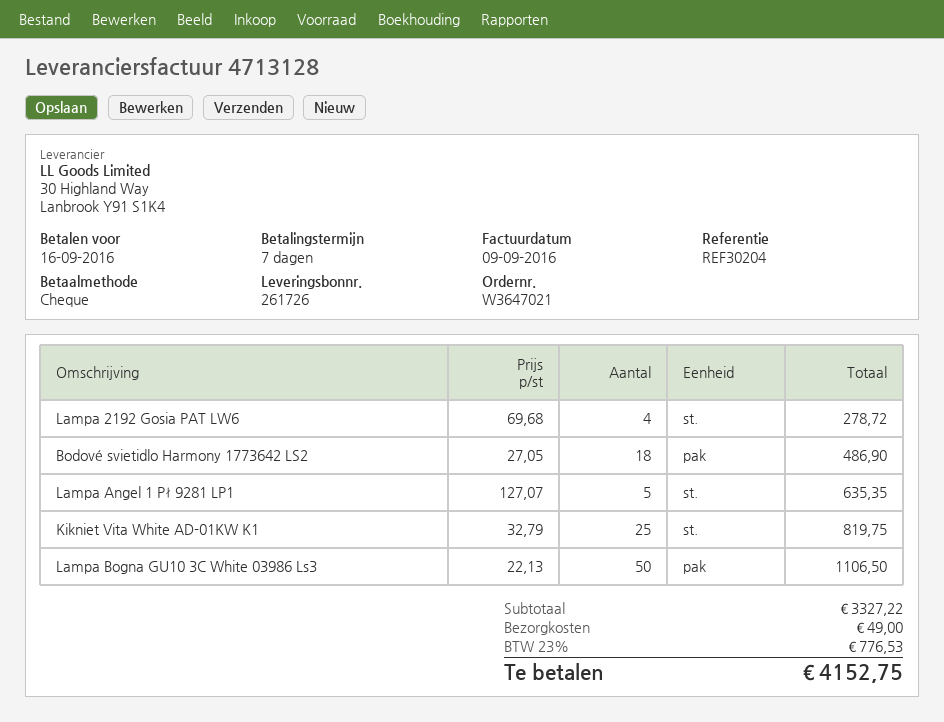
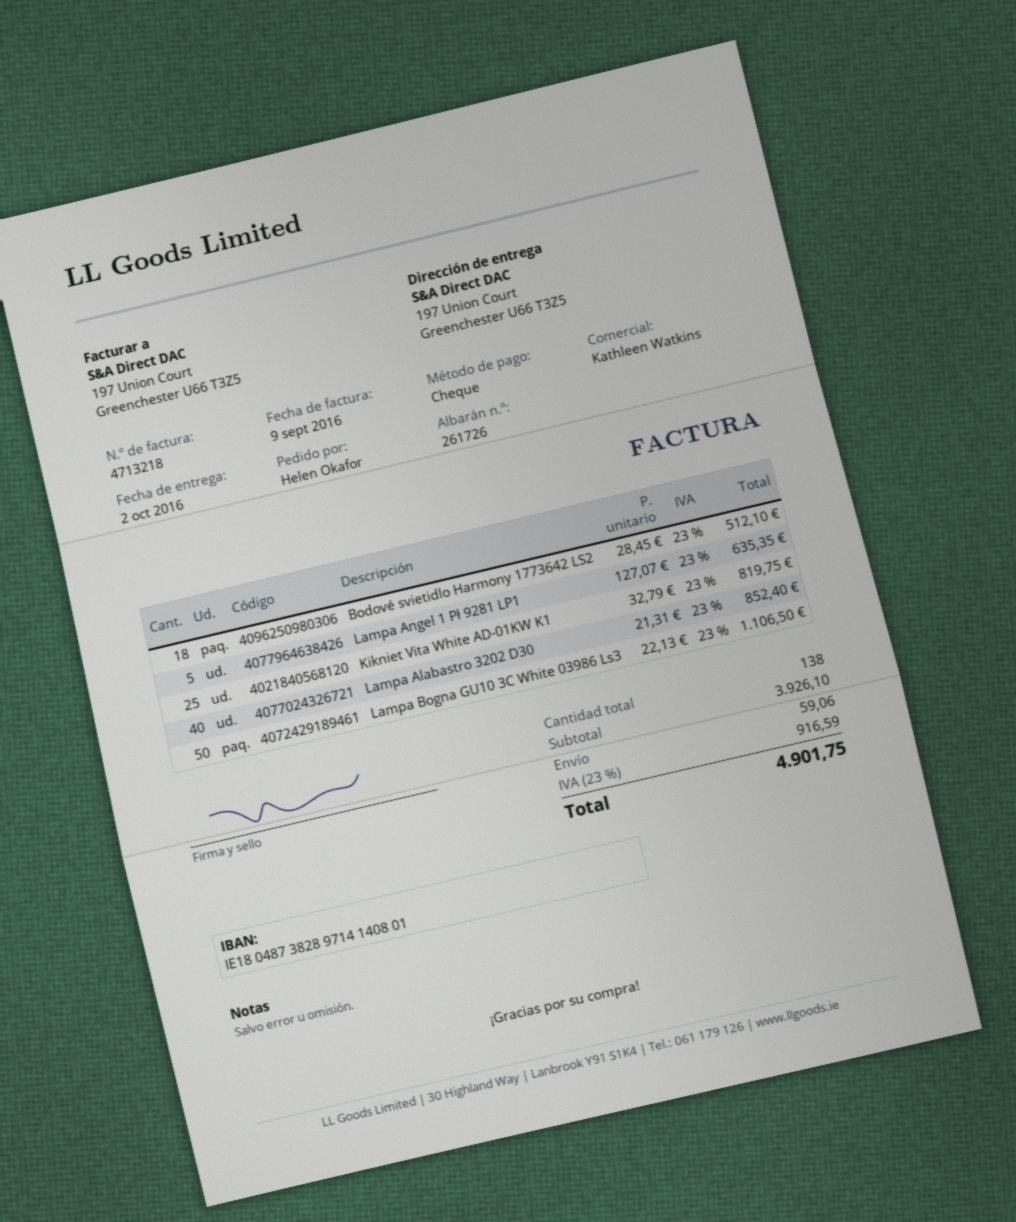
invoice number: 4713128 -> 4713218
Lampa 2192 Gosia PAT LW6: 4 x 69.68 = 278.72 -> none
Bodové svietidlo Harmony 1773642 LS2: 18 x 27.05 = 486.90 -> 18 x 28.45 = 512.10
Lampa Alabastro 3202 D30: none -> 40 x 21.31 = 852.40
subtotal: 3327.22 -> 3926.10
shipping: 49.00 -> 59.06
tax: 23% = 776.53 -> 23% = 916.59
total: 4152.75 -> 4901.75

